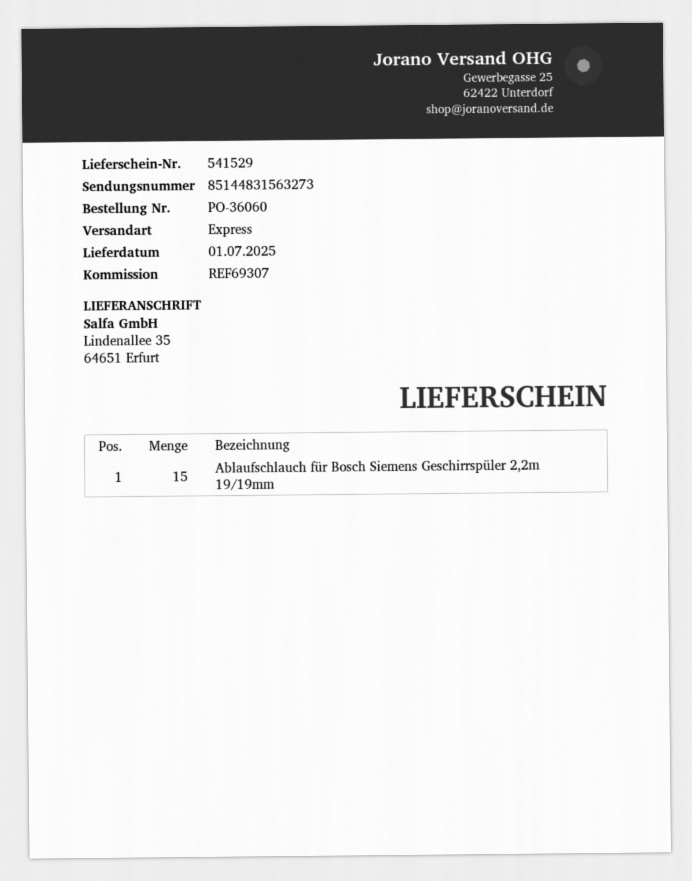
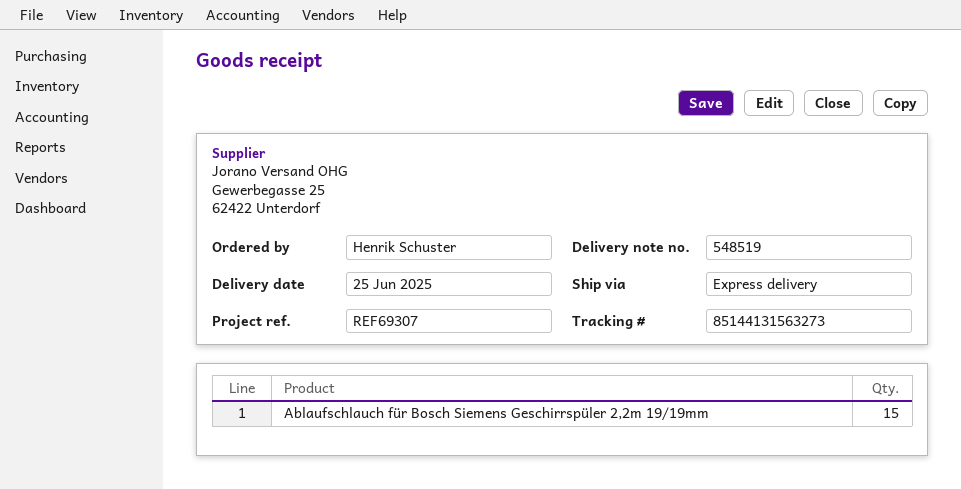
delivery note number: 541529 -> 548519
delivery date: 2025-07-01 -> 2025-06-25
tracking number: 85144831563273 -> 85144131563273

